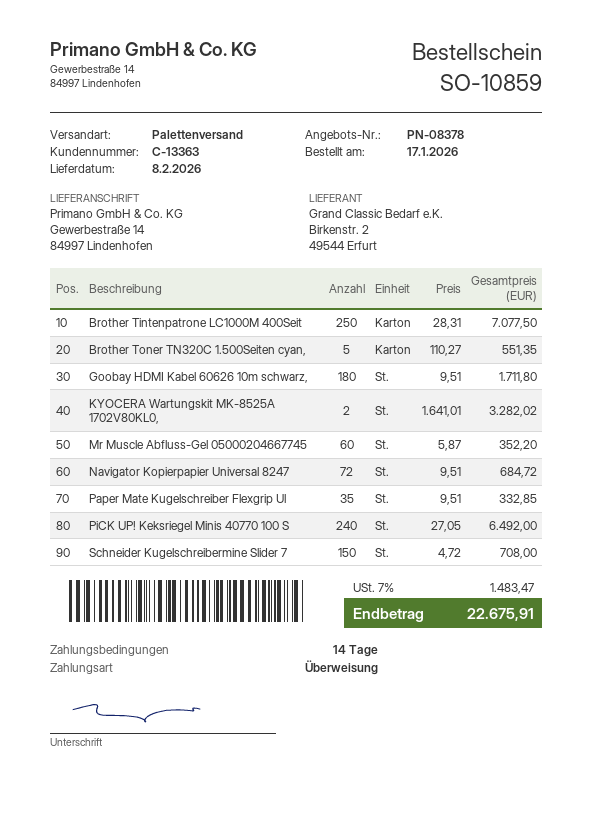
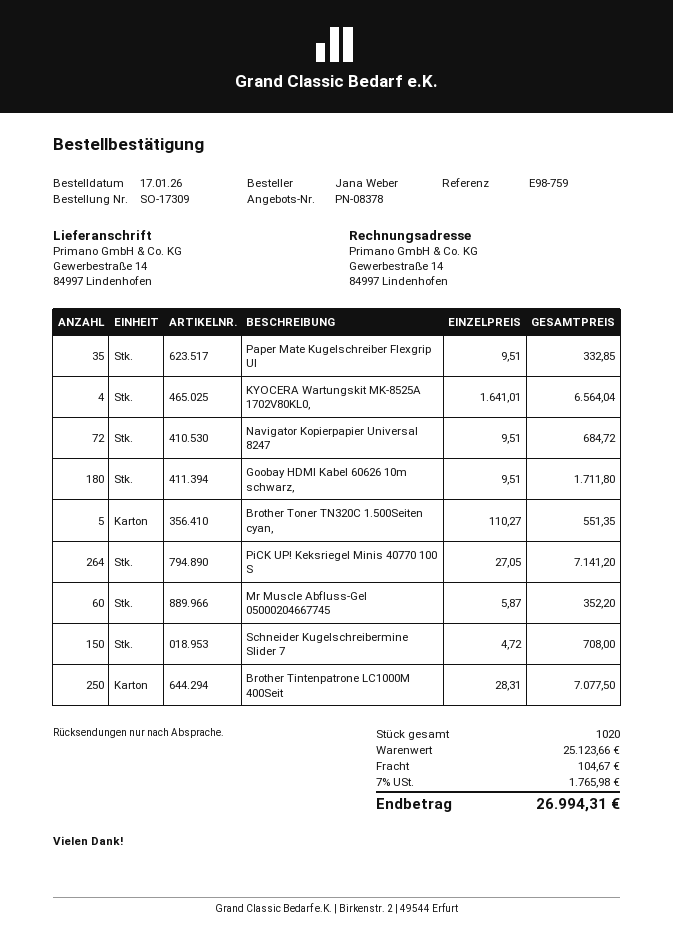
order number: SO-10859 -> SO-17309
KYOCERA Wartungskit MK-8525A 1702V80KL0,: 2 x 1641.01 = 3282.02 -> 4 x 1641.01 = 6564.04
PiCK UP! Keksriegel Minis 40770 100 S: 240 x 27.05 = 6492.00 -> 264 x 27.05 = 7141.20
shipping: none -> 104.67
tax: 7% = 1483.47 -> 7% = 1765.98
total: 22675.91 -> 26994.31

